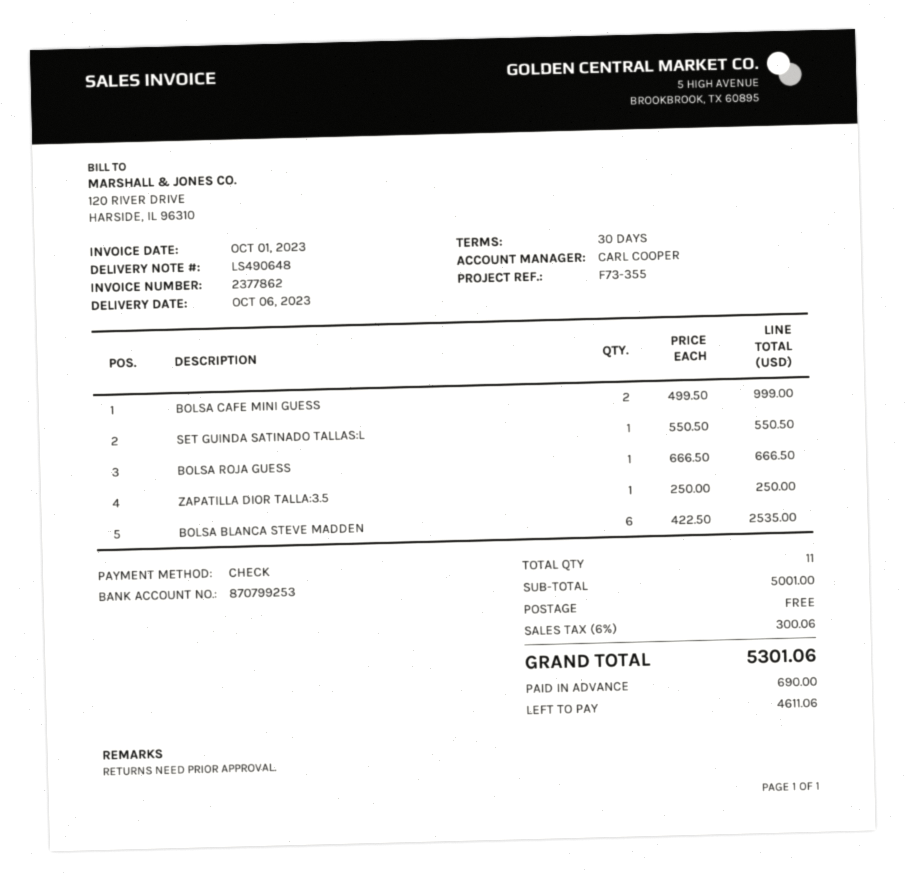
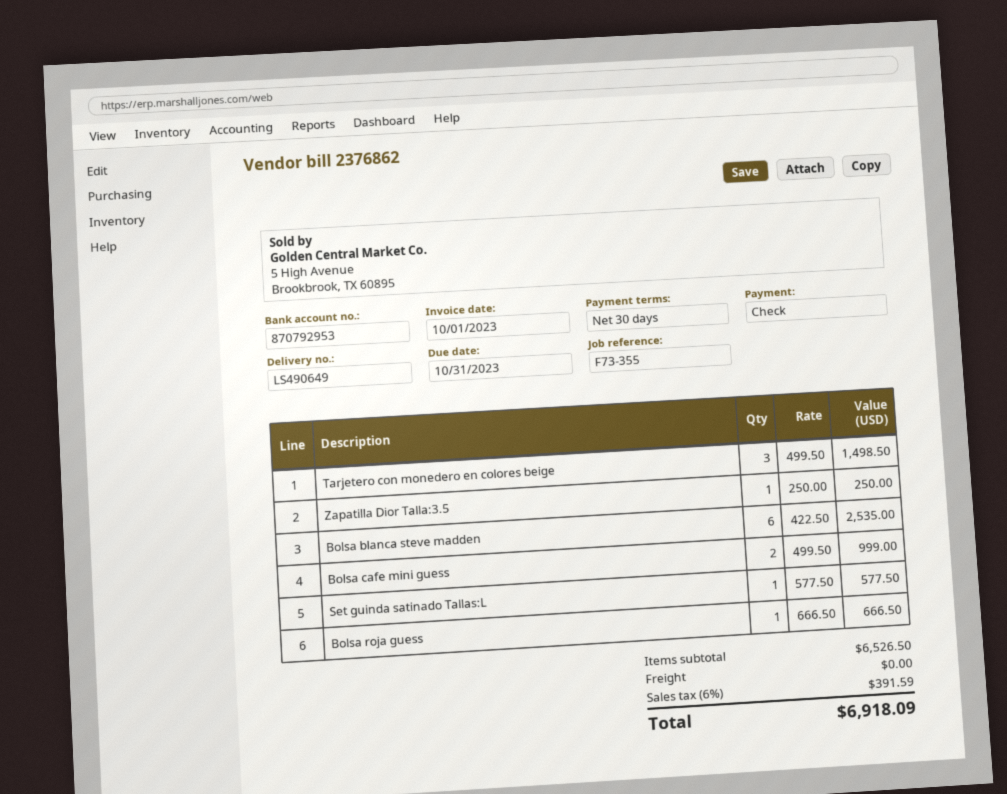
delivery note number: LS490648 -> LS490649
invoice number: 2377862 -> 2376862
bank account: 870799253 -> 870792953
SET GUINDA SATINADO TALLAS:L: 1 x 550.50 = 550.50 -> 1 x 577.50 = 577.50
Tarjetero con monedero en colores beige: none -> 3 x 499.50 = 1498.50
subtotal: 5001.00 -> 6526.50
tax: 6% = 300.06 -> 6% = 391.59
total: 5301.06 -> 6918.09

